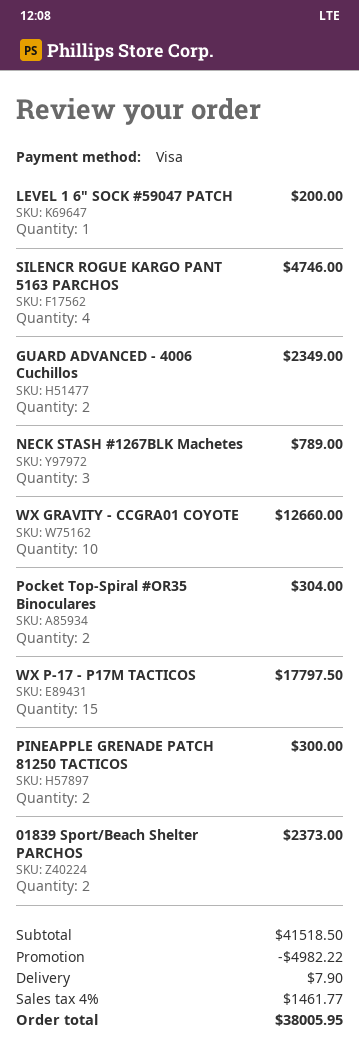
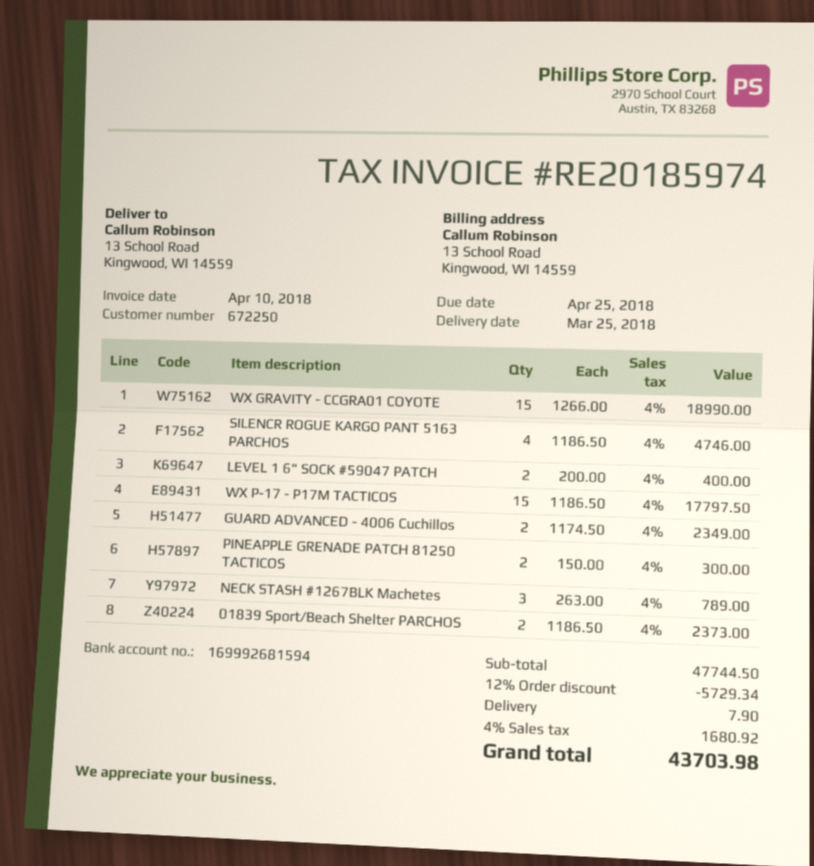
LEVEL 1 6" SOCK #59047 PATCH: 1 for 200.00 -> 2 for 400.00
WX GRAVITY - CCGRA01 COYOTE: 10 for 12660.00 -> 15 for 18990.00
Pocket Top-Spiral #OR35 Binoculares: 2 for 304.00 -> none
subtotal: 41518.50 -> 47744.50
discount: 4982.22 -> 5729.34
tax: 4% = 1461.77 -> 4% = 1680.92
total: 38005.95 -> 43703.98

